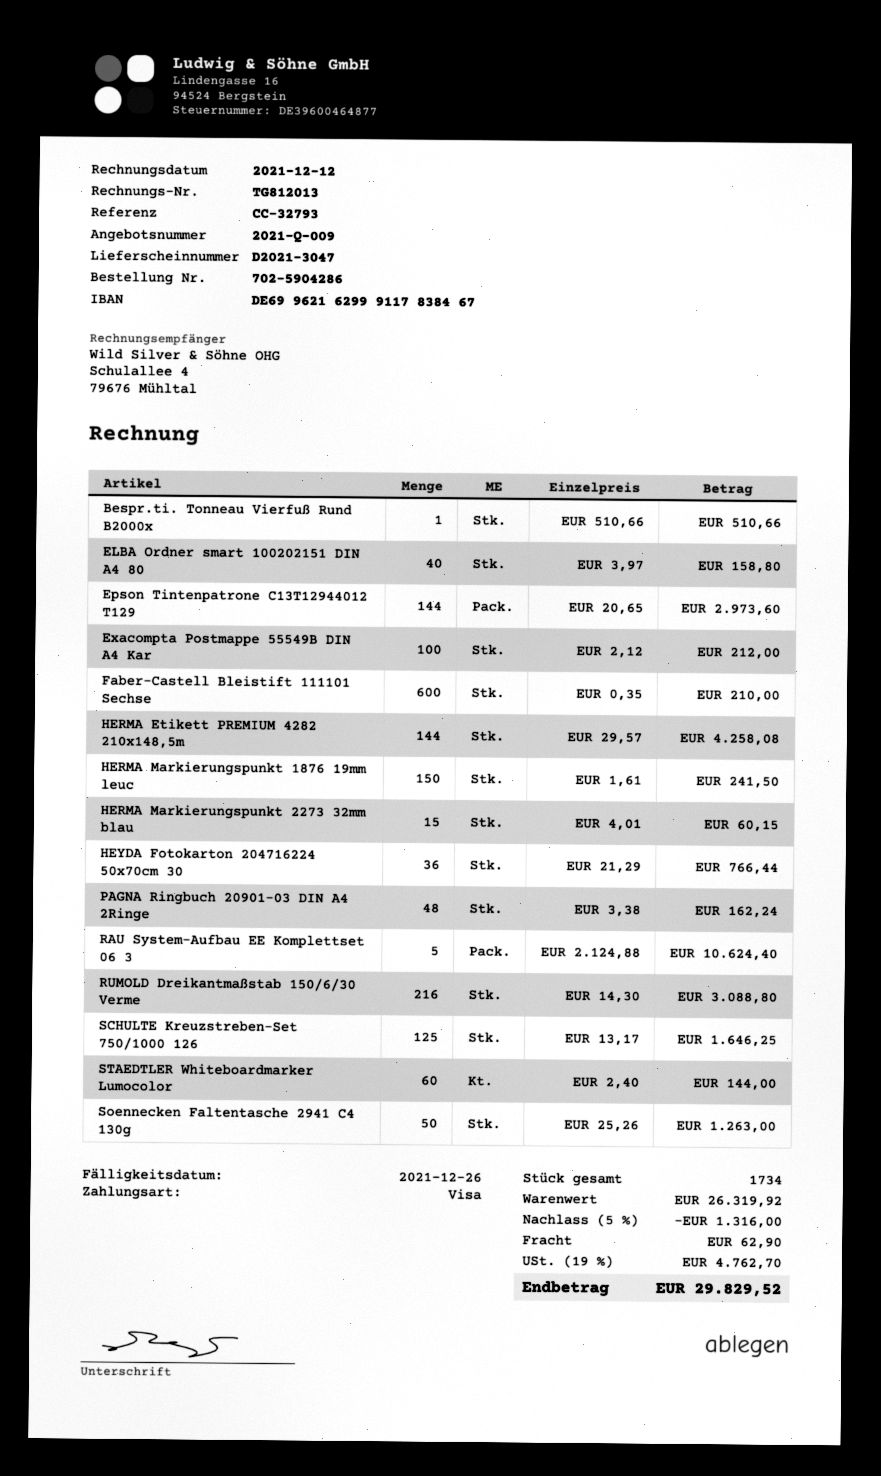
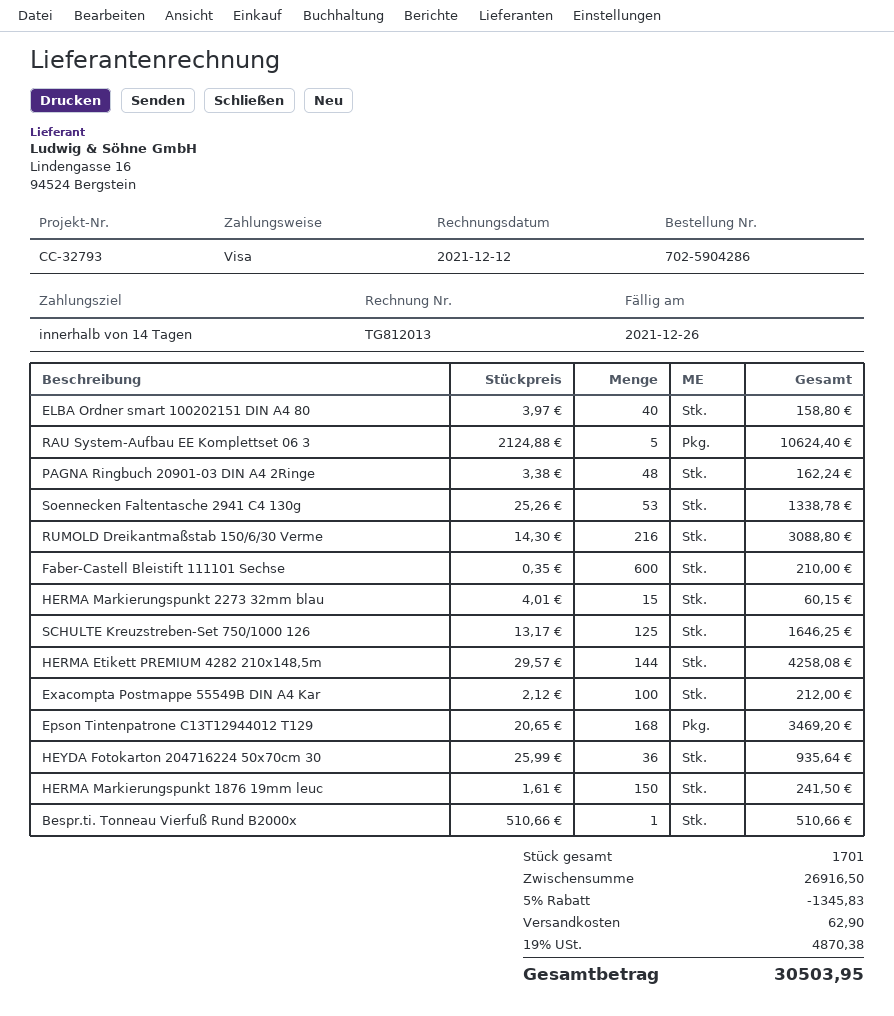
Epson Tintenpatrone C13T12944012 T129: 144 x 20.65 = 2973.60 -> 168 x 20.65 = 3469.20
HEYDA Fotokarton 204716224 50x70cm 30: 36 x 21.29 = 766.44 -> 36 x 25.99 = 935.64
STAEDTLER Whiteboardmarker Lumocolor: 60 x 2.40 = 144.00 -> none
Soennecken Faltentasche 2941 C4 130g: 50 x 25.26 = 1263.00 -> 53 x 25.26 = 1338.78
total quantity: 1734 -> 1701
subtotal: 26319.92 -> 26916.50
discount: 5% = 1316.00 -> 5% = 1345.83
tax: 19% = 4762.70 -> 19% = 4870.38
total: 29829.52 -> 30503.95

